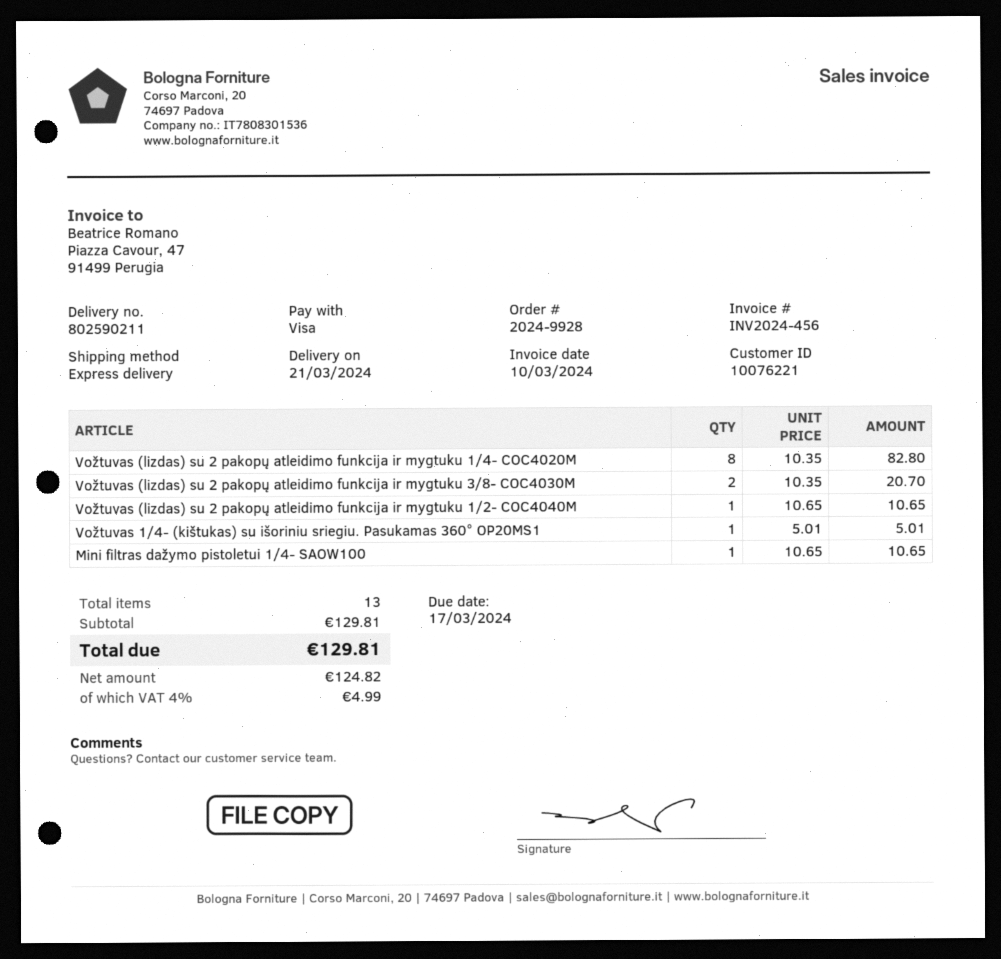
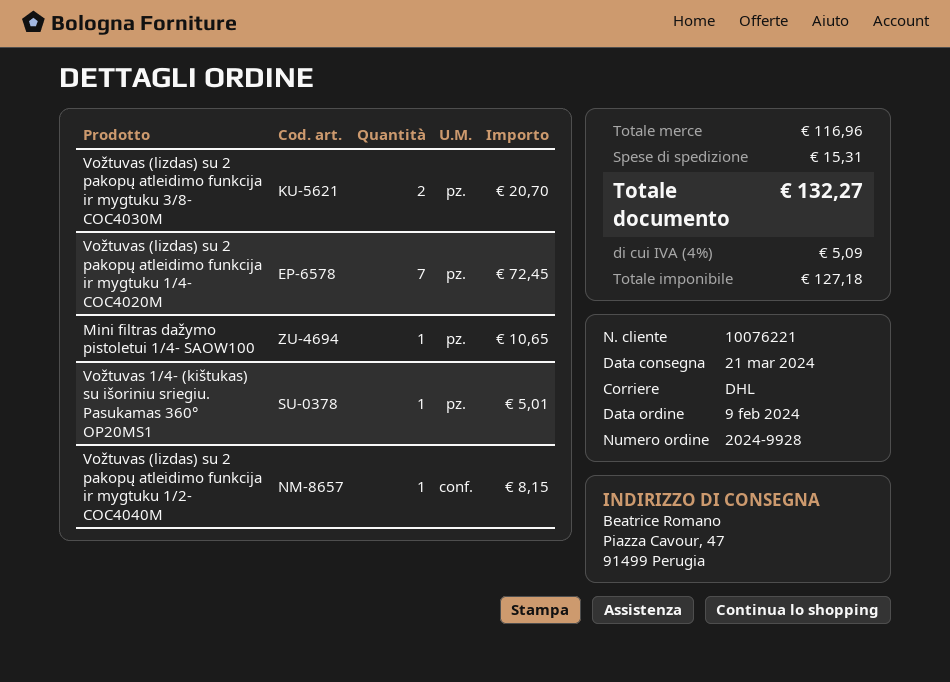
shipping method: express -> DHL
Vožtuvas (lizdas) su 2 pakopų atleidimo funkcija ir mygtuku 1/4- COC4020M: 8 for 82.80 -> 7 for 72.45
Vožtuvas (lizdas) su 2 pakopų atleidimo funkcija ir mygtuku 1/2- COC4040M: 1 for 10.65 -> 1 for 8.15
subtotal: 129.81 -> 116.96
shipping: none -> 15.31
net: 124.82 -> 127.18
tax: 4% = 4.99 -> 4% = 5.09
total: 129.81 -> 132.27

